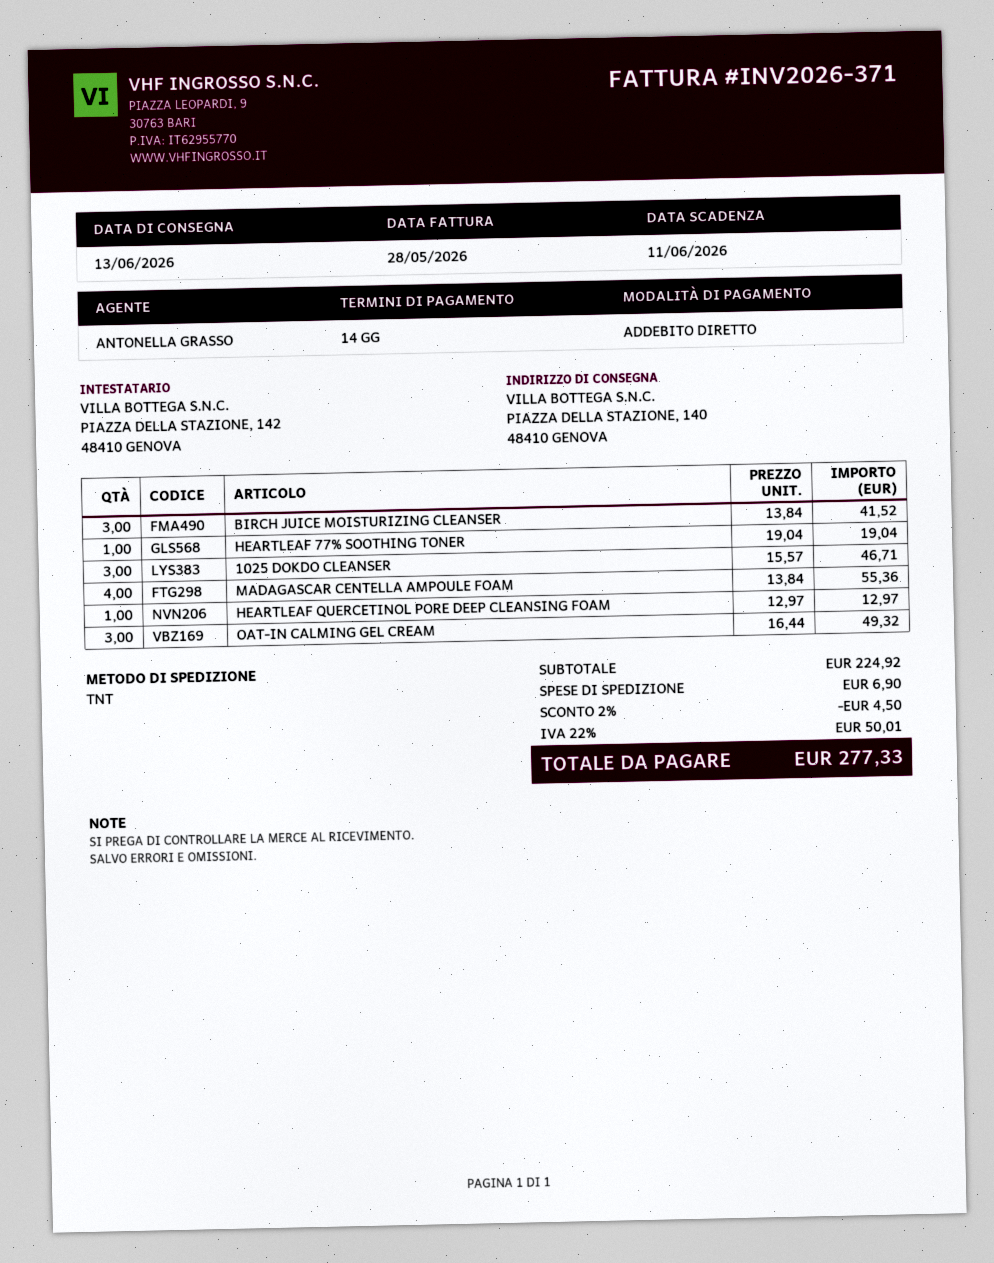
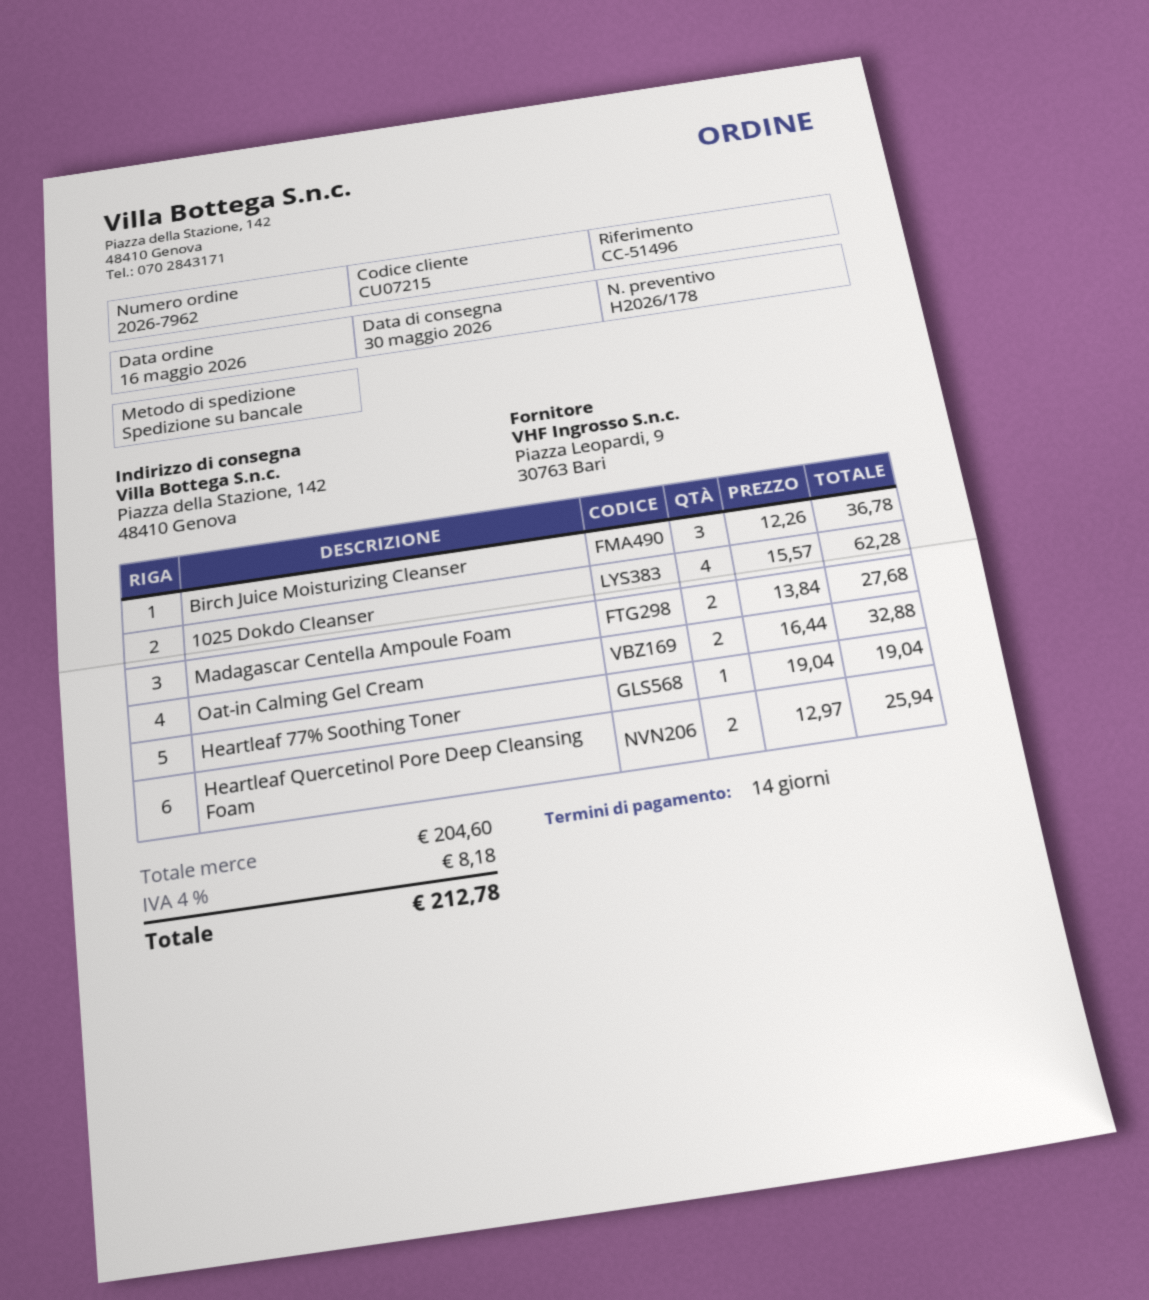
delivery date: 2026-06-13 -> 2026-05-30
shipping method: TNT -> pallet freight
ship to: PIAZZA DELLA STAZIONE, 140, 48410 GENOVA -> Piazza della Stazione, 142, 48410 Genova
BIRCH JUICE MOISTURIZING CLEANSER: 3 x 13.84 = 41.52 -> 3 x 12.26 = 36.78
1025 DOKDO CLEANSER: 3 x 15.57 = 46.71 -> 4 x 15.57 = 62.28
MADAGASCAR CENTELLA AMPOULE FOAM: 4 x 13.84 = 55.36 -> 2 x 13.84 = 27.68
HEARTLEAF QUERCETINOL PORE DEEP CLEANSING FOAM: 1 x 12.97 = 12.97 -> 2 x 12.97 = 25.94
OAT-IN CALMING GEL CREAM: 3 x 16.44 = 49.32 -> 2 x 16.44 = 32.88
subtotal: 224.92 -> 204.60
discount: 2% = 4.50 -> none
shipping: 6.90 -> none
tax: 22% = 50.01 -> 4% = 8.18
total: 277.33 -> 212.78

